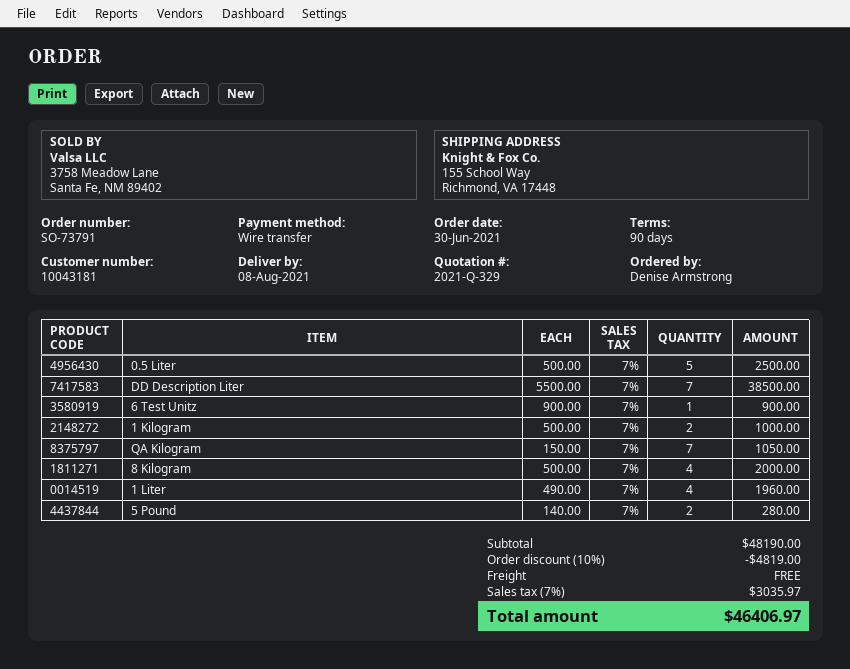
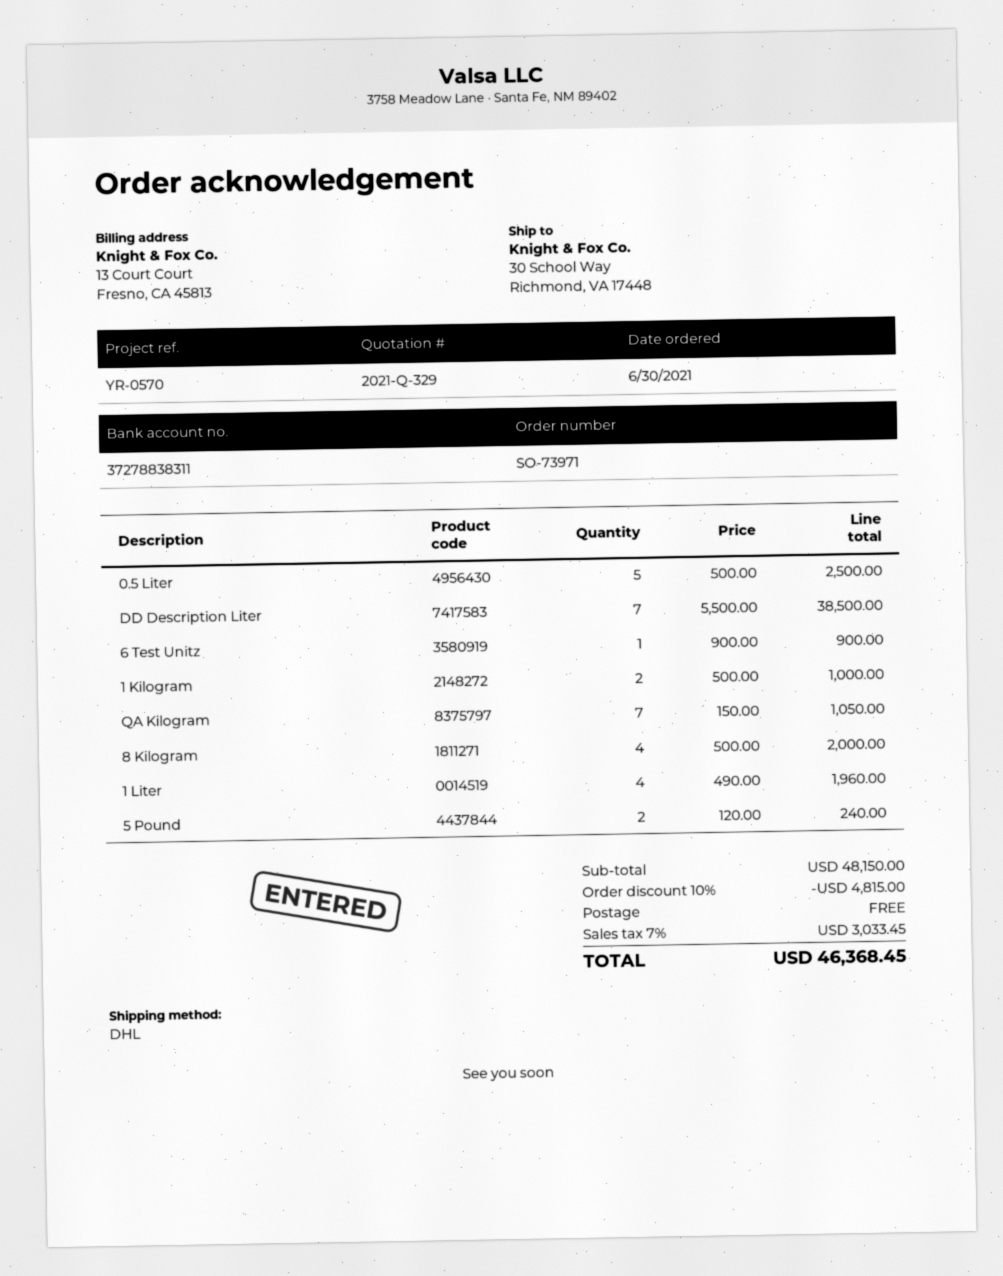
order number: SO-73791 -> SO-73971
ship to: 155 School Way, Richmond, VA 17448 -> 30 School Way, Richmond, VA 17448
5 Pound: 2 x 140.00 = 280.00 -> 2 x 120.00 = 240.00
subtotal: 48190.00 -> 48150.00
discount: 10% = 4819.00 -> 10% = 4815.00
tax: 7% = 3035.97 -> 7% = 3033.45
total: 46406.97 -> 46368.45

